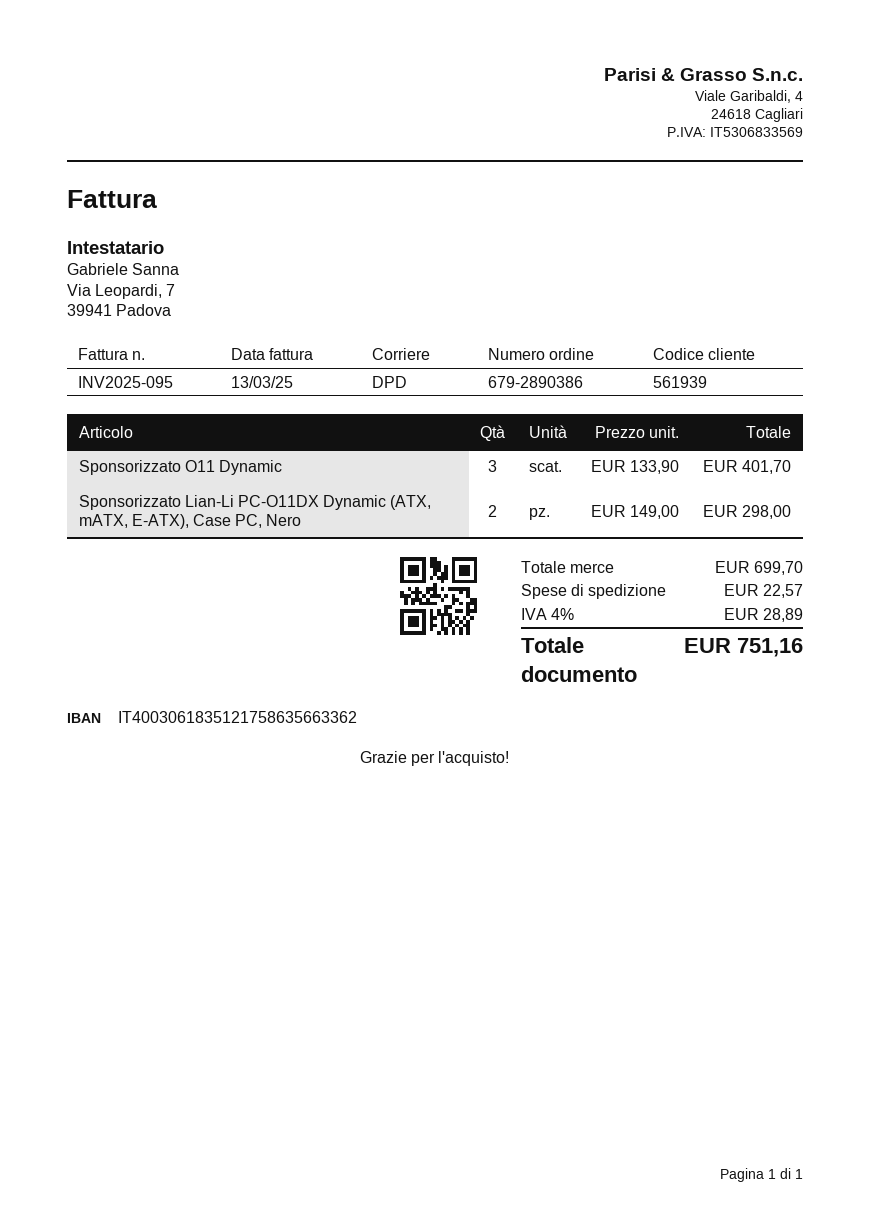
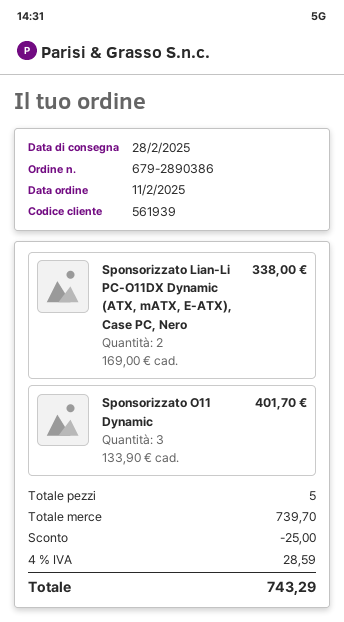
Sponsorizzato Lian-Li PC-O11DX Dynamic (ATX, mATX, E-ATX), Case PC, Nero: 2 x 149.00 = 298.00 -> 2 x 169.00 = 338.00
subtotal: 699.70 -> 739.70
discount: none -> 25.00
shipping: 22.57 -> none
tax: 4% = 28.89 -> 4% = 28.59
total: 751.16 -> 743.29

